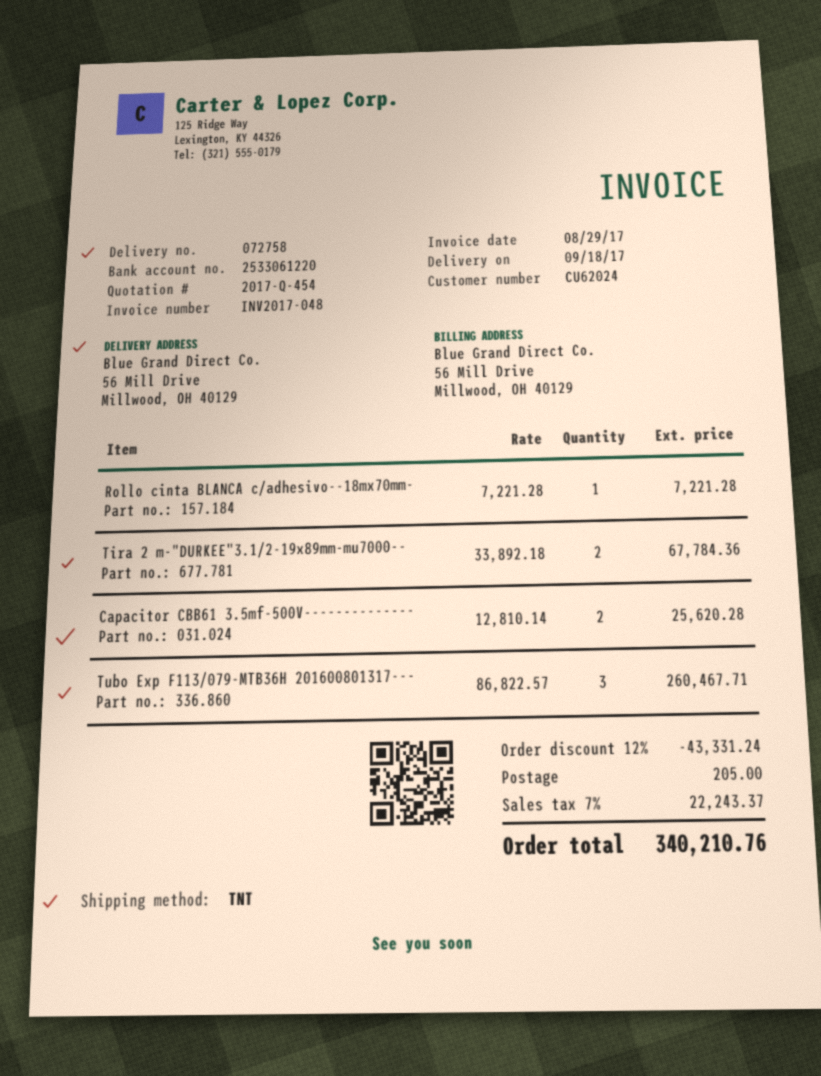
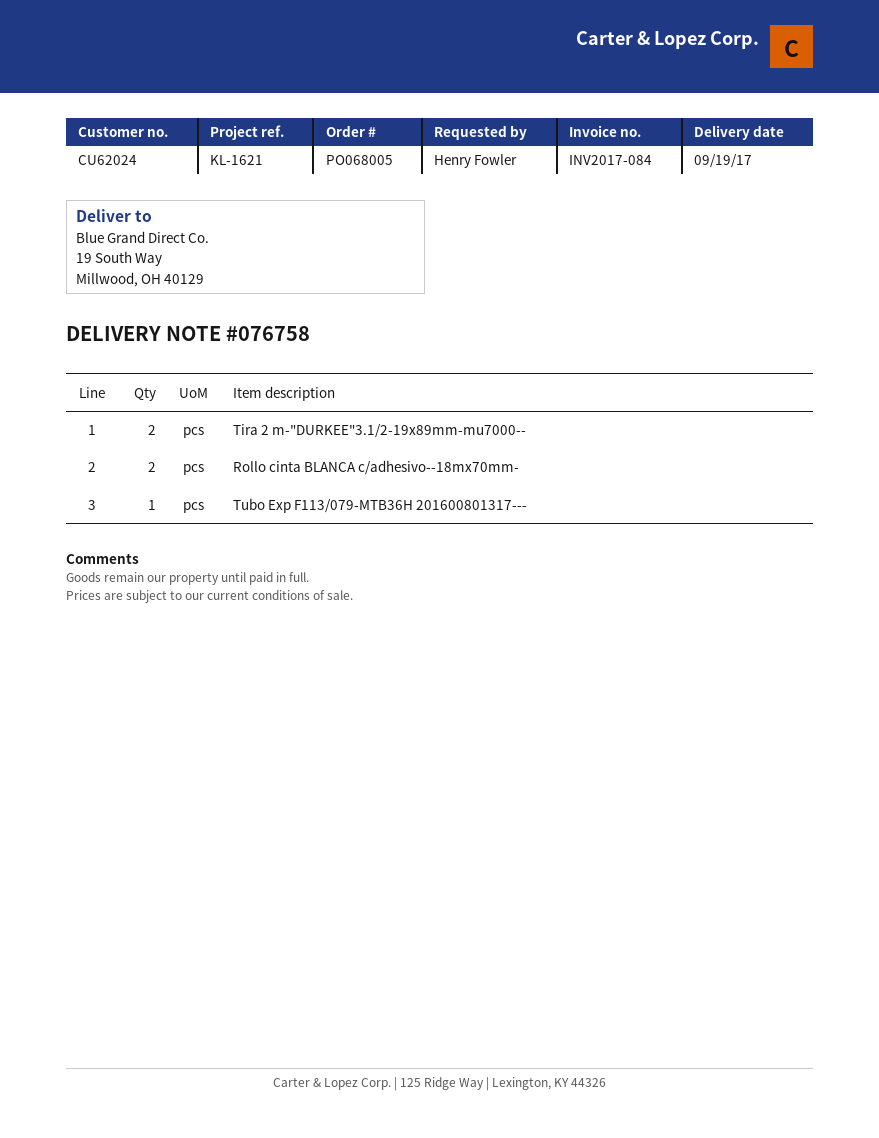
delivery note number: 072758 -> 076758
delivery date: 2017-09-18 -> 2017-09-19
invoice number: INV2017-048 -> INV2017-084
ship to: 56 Mill Drive, Millwood, OH 40129 -> 19 South Way, Millwood, OH 40129
Rollo cinta BLANCA c/adhesivo--18mx70mm-: 1 -> 2
Capacitor CBB61 3.5mf-500V--------------: 2 -> none
Tubo Exp F113/079-MTB36H 201600801317---: 3 -> 1

